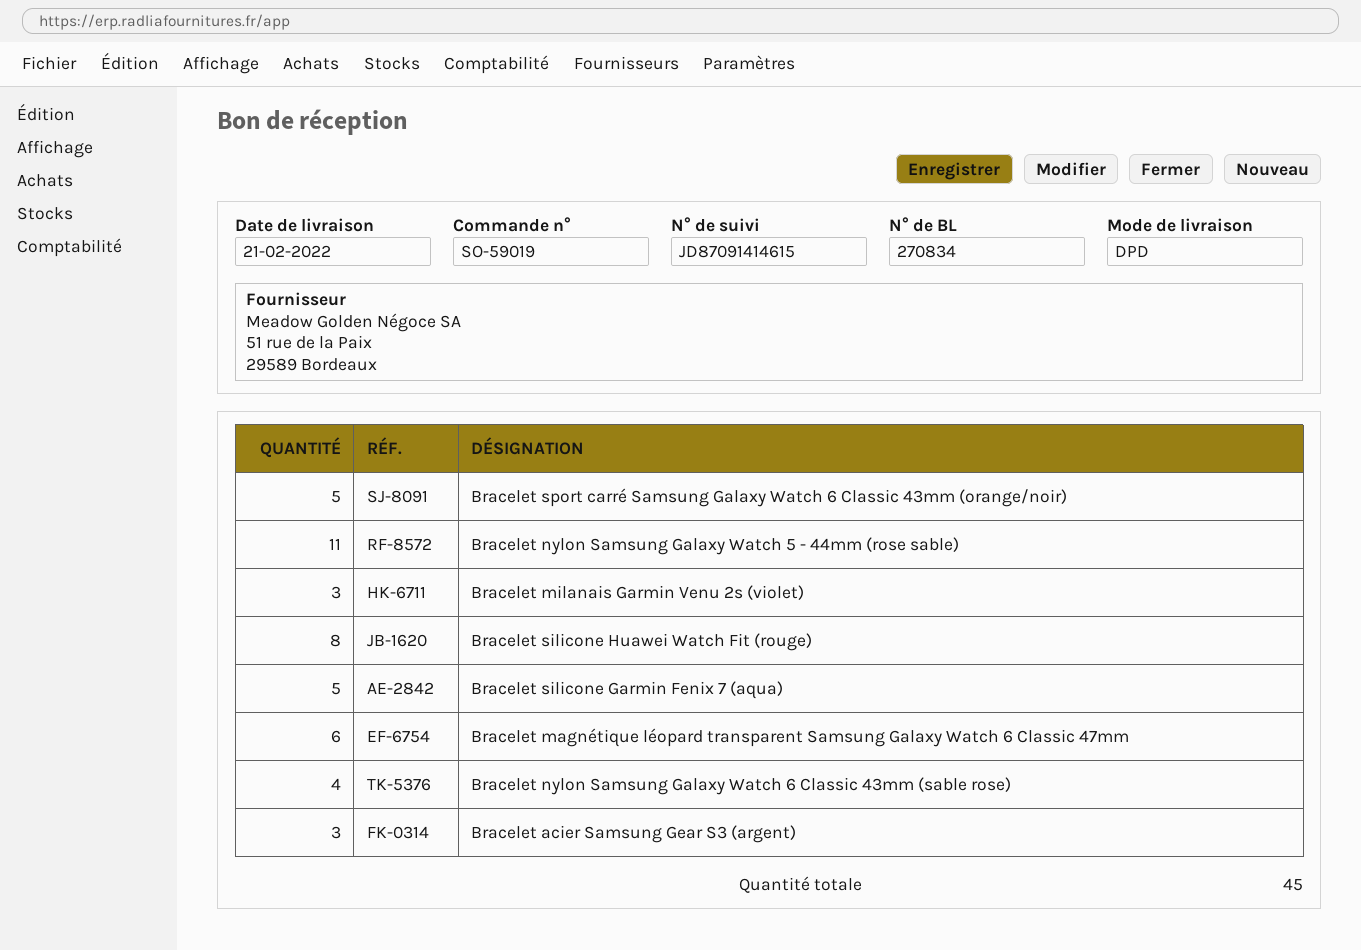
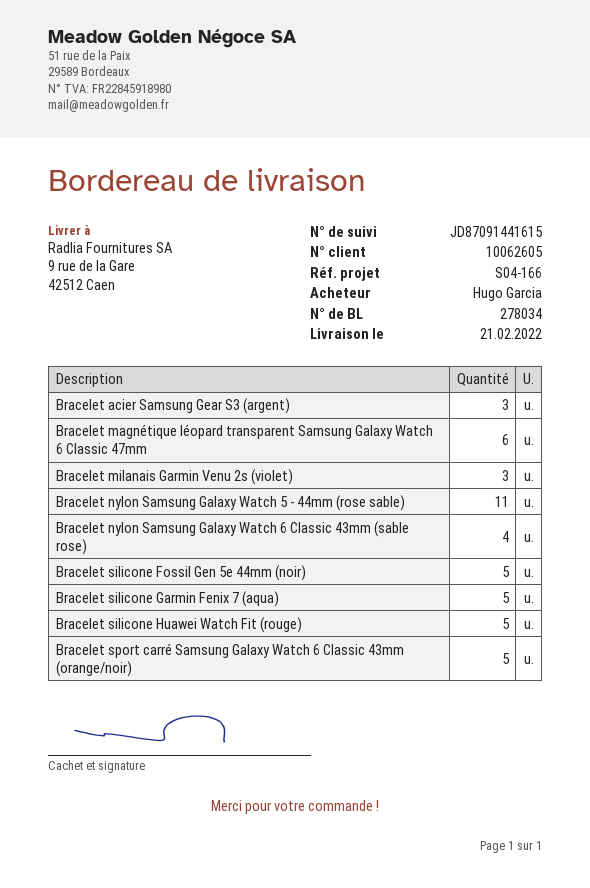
delivery note number: 270834 -> 278034
tracking number: JD87091414615 -> JD87091441615
Bracelet silicone Huawei Watch Fit (rouge): 8 -> 5
Bracelet silicone Fossil Gen 5e 44mm (noir): none -> 5

